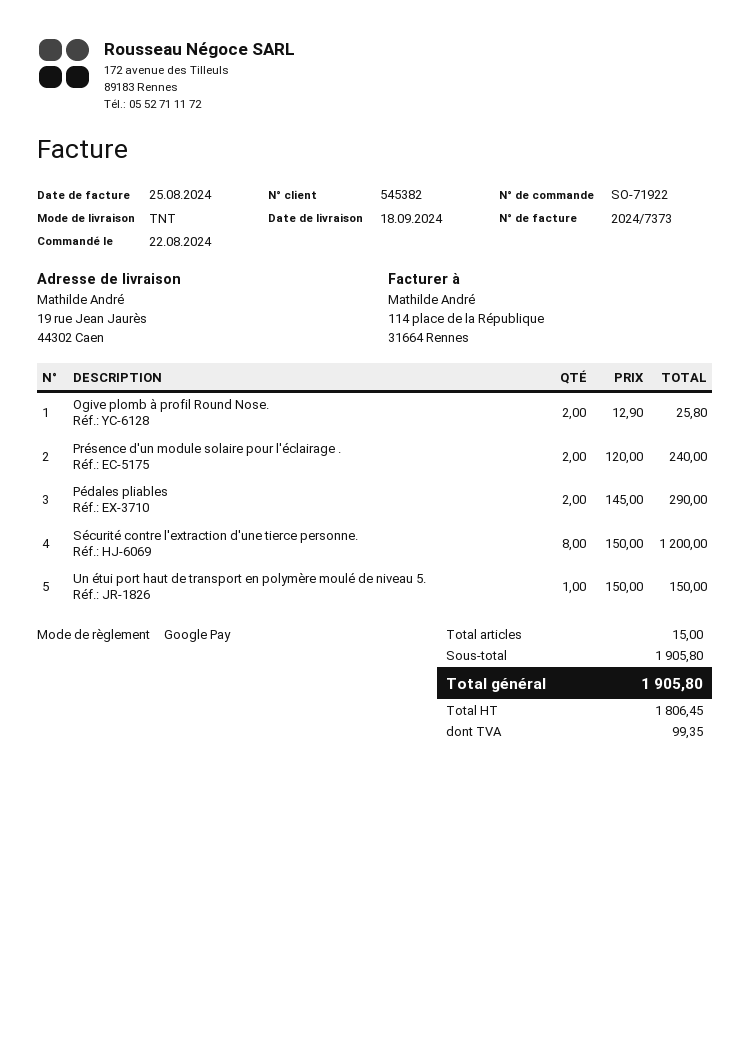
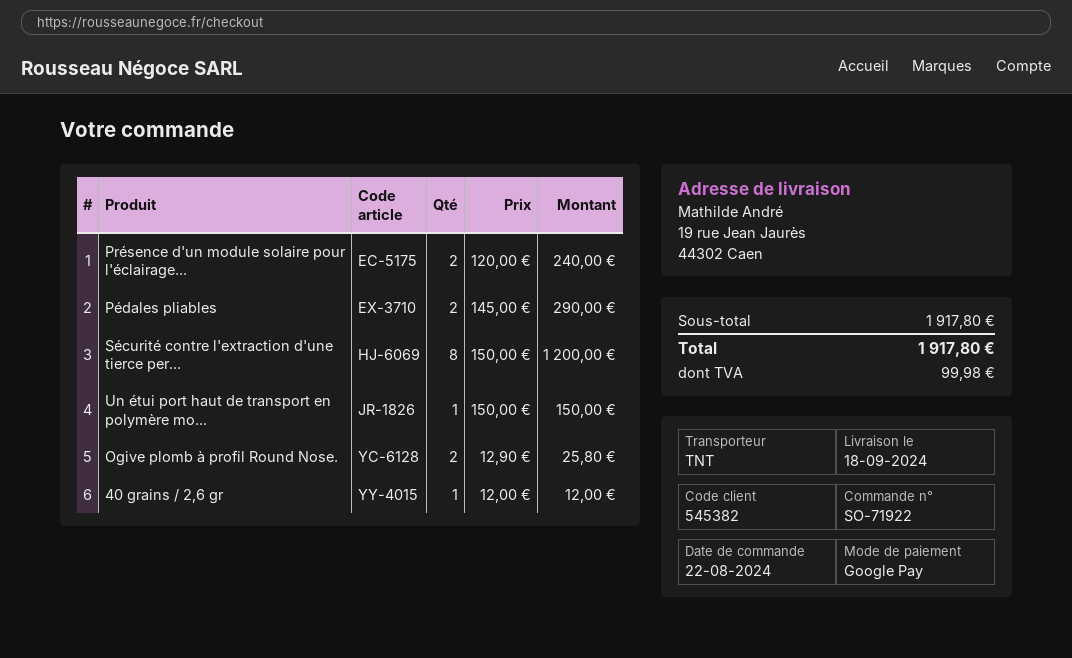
40 grains / 2,6 gr: none -> 1 x 12.00 = 12.00
subtotal: 1905.80 -> 1917.80
tax: 99.35 -> 99.98
total: 1905.80 -> 1917.80

